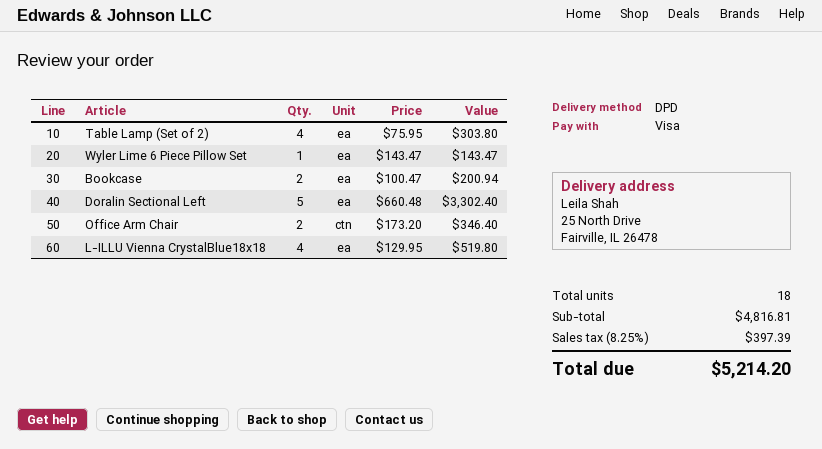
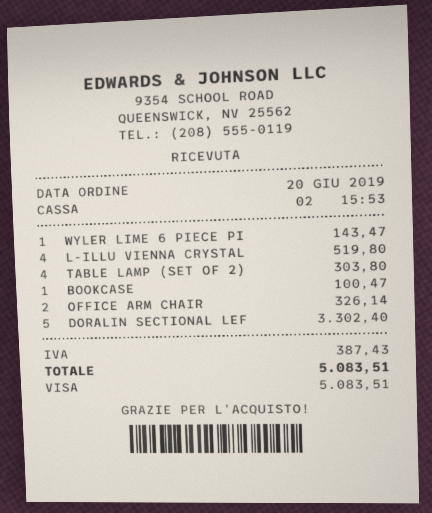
Bookcase: 2 for 200.94 -> 1 for 100.47
Office Arm Chair: 2 for 346.40 -> 2 for 326.14
tax: 397.39 -> 387.43
total: 5214.20 -> 5083.51

